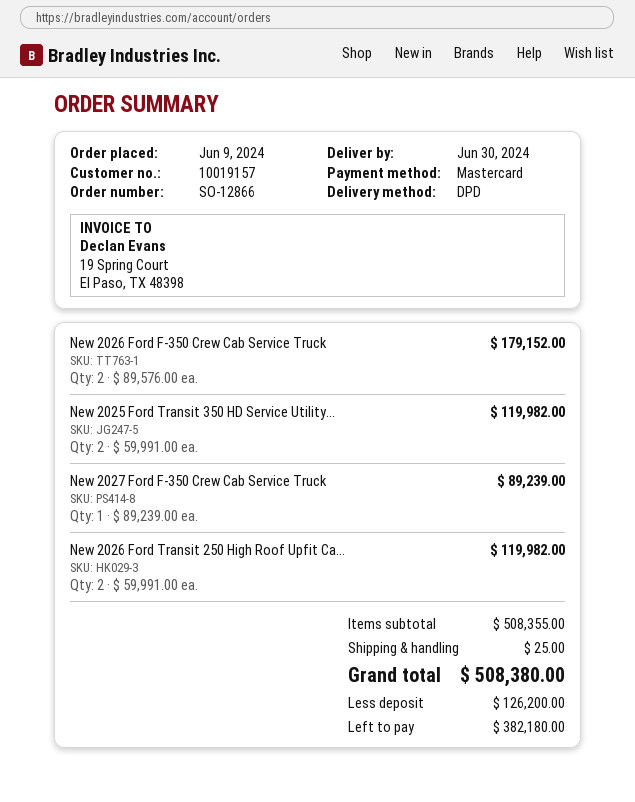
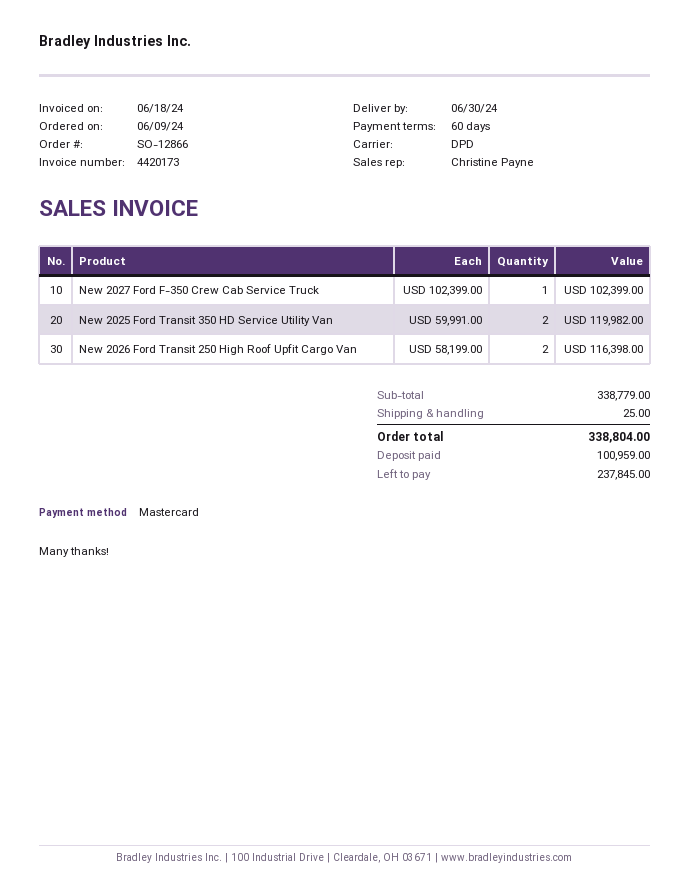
New 2026 Ford F-350 Crew Cab Service Truck: 2 x 89576.00 = 179152.00 -> none
New 2027 Ford F-350 Crew Cab Service Truck: 1 x 89239.00 = 89239.00 -> 1 x 102399.00 = 102399.00
New 2026 Ford Transit 250 High Roof Upfit Ca...: 2 x 59991.00 = 119982.00 -> 2 x 58199.00 = 116398.00
subtotal: 508355.00 -> 338779.00
total: 508380.00 -> 338804.00
deposit: 126200.00 -> 100959.00
balance: 382180.00 -> 237845.00

